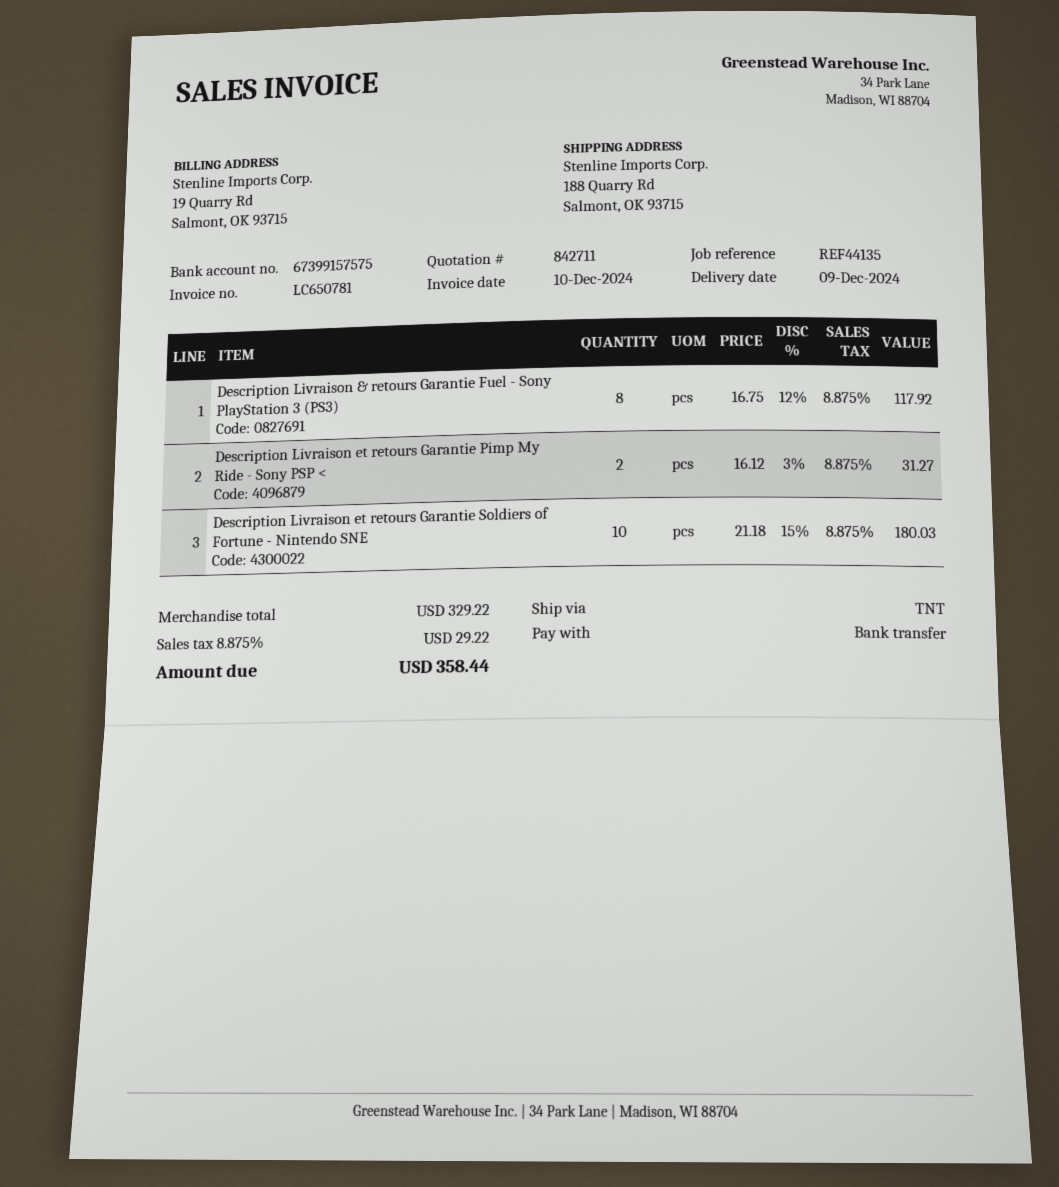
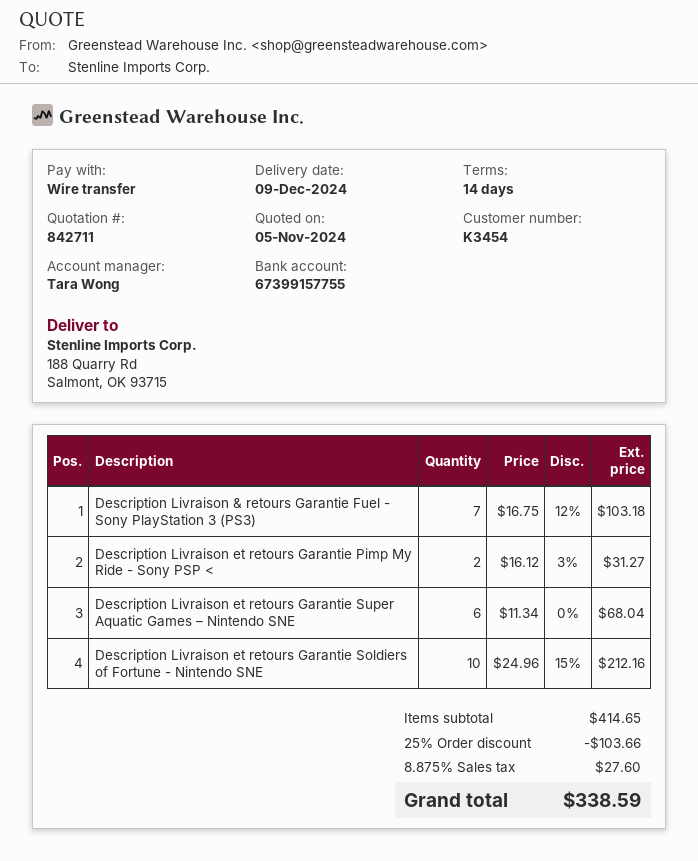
bank account: 67399157575 -> 67399157755
Description Livraison & retours Garantie Fuel - Sony PlayStation 3 (PS3): 8 x 16.75 - 12% = 117.92 -> 7 x 16.75 - 12% = 103.18
Description Livraison et retours Garantie Soldiers of Fortune - Nintendo SNE: 10 x 21.18 - 15% = 180.03 -> 10 x 24.96 - 15% = 212.16
Description Livraison et retours Garantie Super Aquatic Games – Nintendo SNE: none -> 6 x 11.34 = 68.04
subtotal: 329.22 -> 414.65
discount: none -> 25% = 103.66
tax: 8.875% = 29.22 -> 8.875% = 27.60
total: 358.44 -> 338.59

